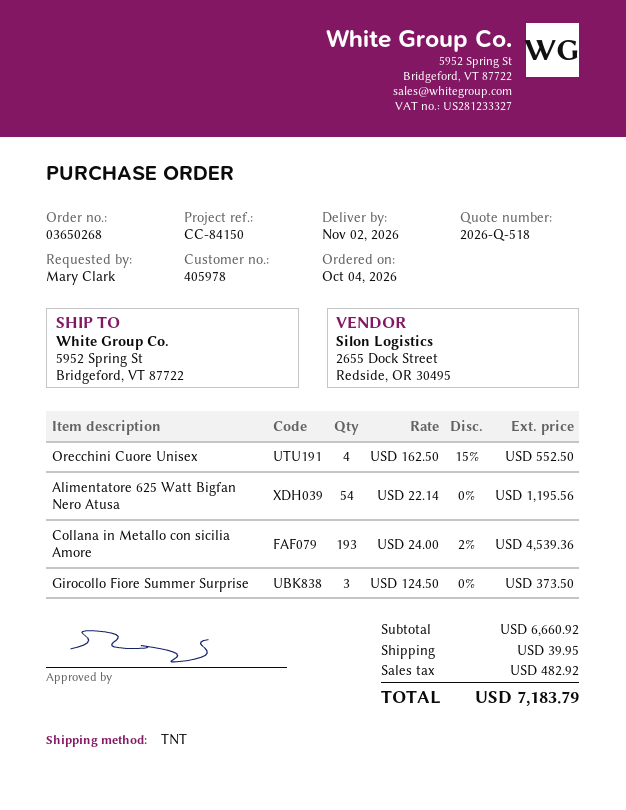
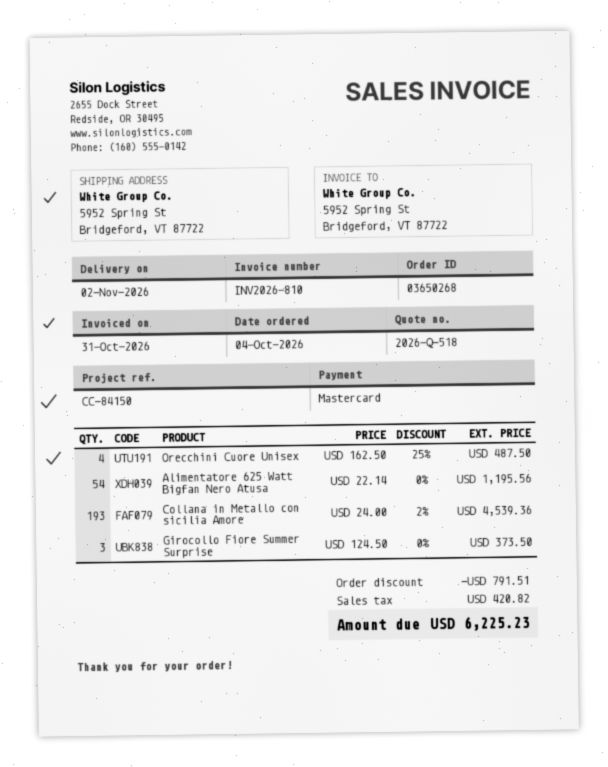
Orecchini Cuore Unisex: 4 x 162.50 - 15% = 552.50 -> 4 x 162.50 - 25% = 487.50
discount: none -> 791.51
shipping: 39.95 -> none
tax: 482.92 -> 420.82
total: 7183.79 -> 6225.23

